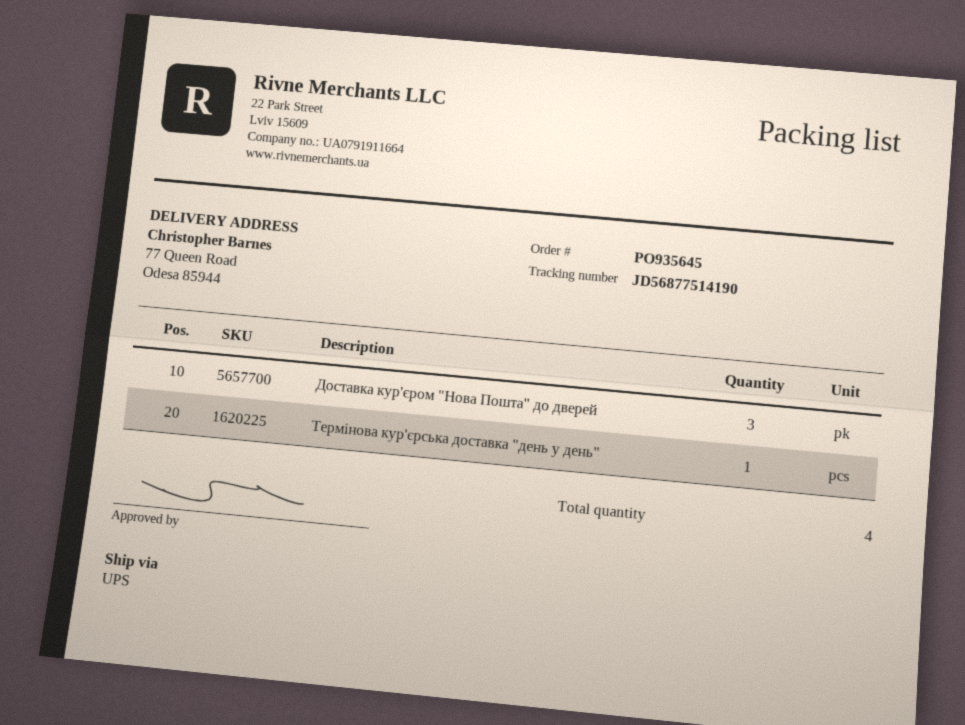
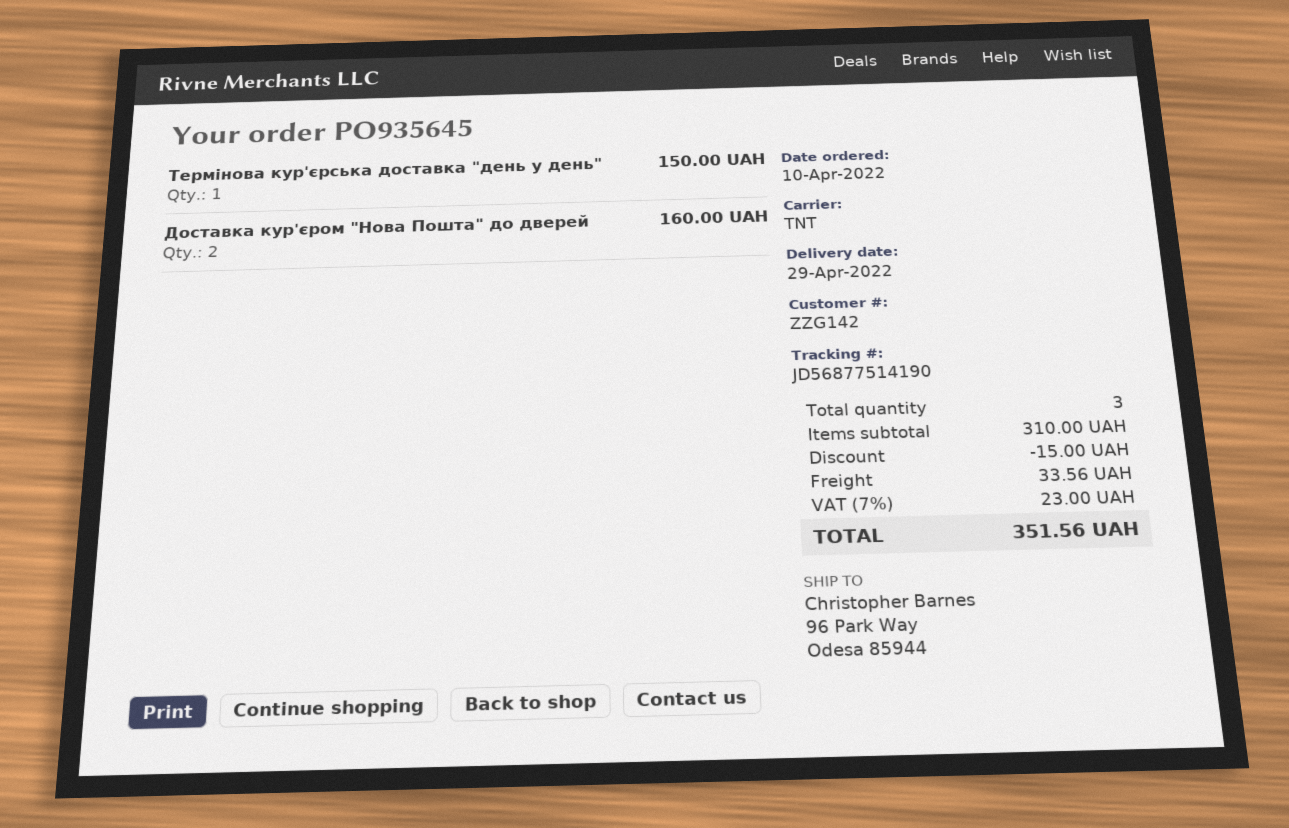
shipping method: UPS -> TNT
ship to: 77 Queen Road, Odesa 85944 -> 96 Park Way, Odesa 85944
Доставка кур'єром "Нова Пошта" до дверей: 3 -> 2
total quantity: 4 -> 3

